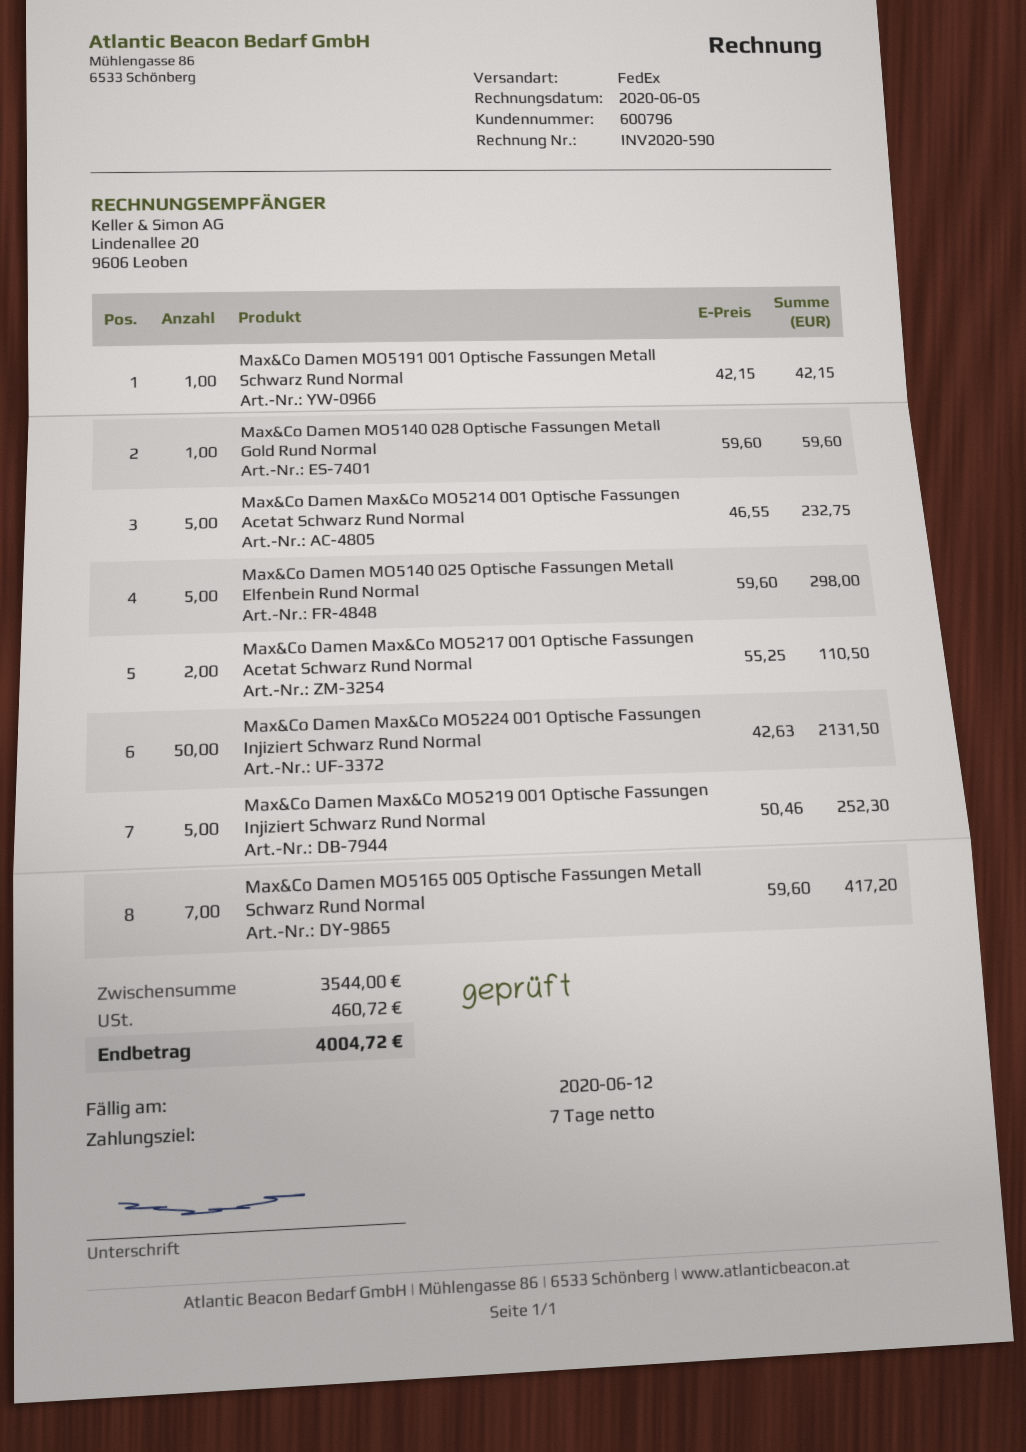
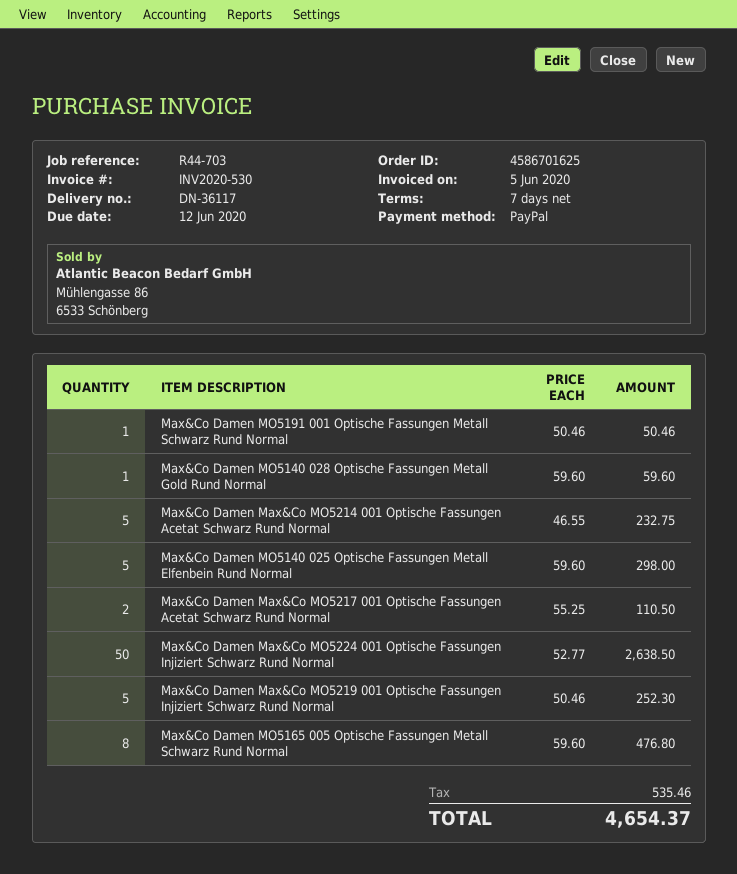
invoice number: INV2020-590 -> INV2020-530
Max&Co Damen MO5191 001 Optische Fassungen Metall Schwarz Rund Normal: 1 x 42.15 = 42.15 -> 1 x 50.46 = 50.46
Max&Co Damen Max&Co MO5224 001 Optische Fassungen Injiziert Schwarz Rund Normal: 50 x 42.63 = 2131.50 -> 50 x 52.77 = 2638.50
Max&Co Damen MO5165 005 Optische Fassungen Metall Schwarz Rund Normal: 7 x 59.60 = 417.20 -> 8 x 59.60 = 476.80
tax: 460.72 -> 535.46
total: 4004.72 -> 4654.37

